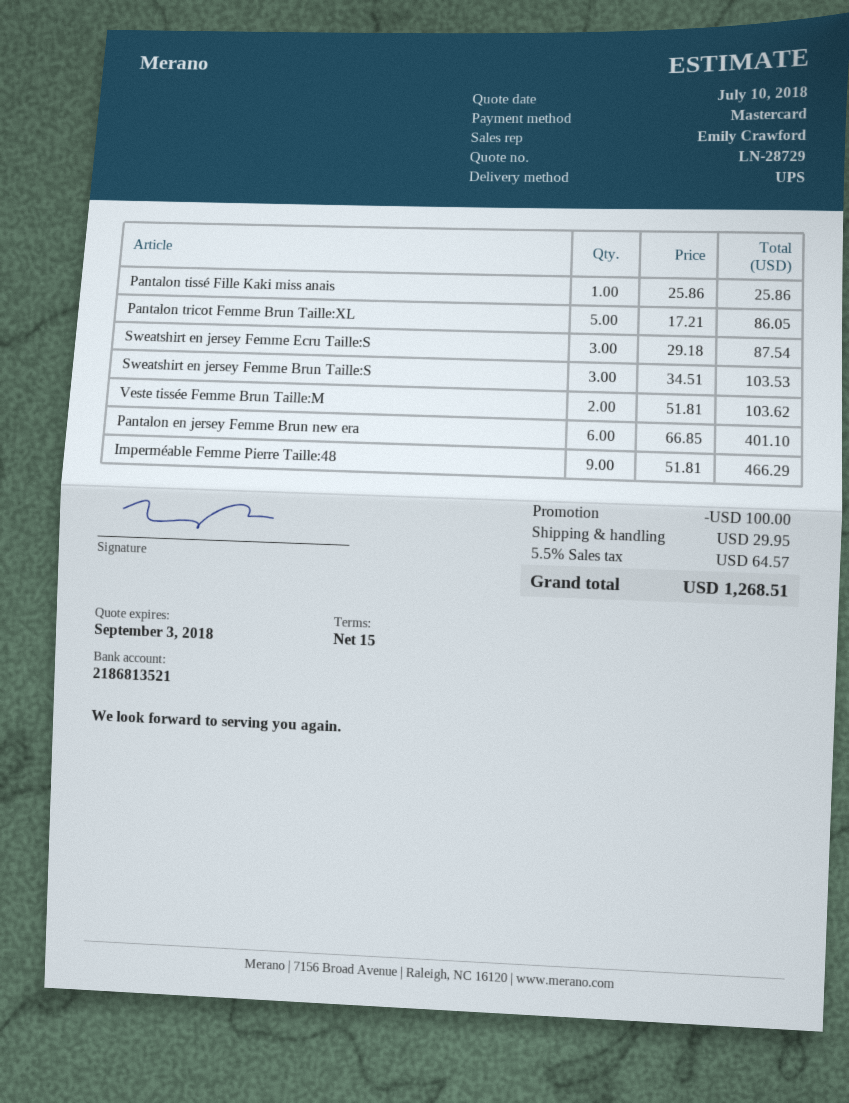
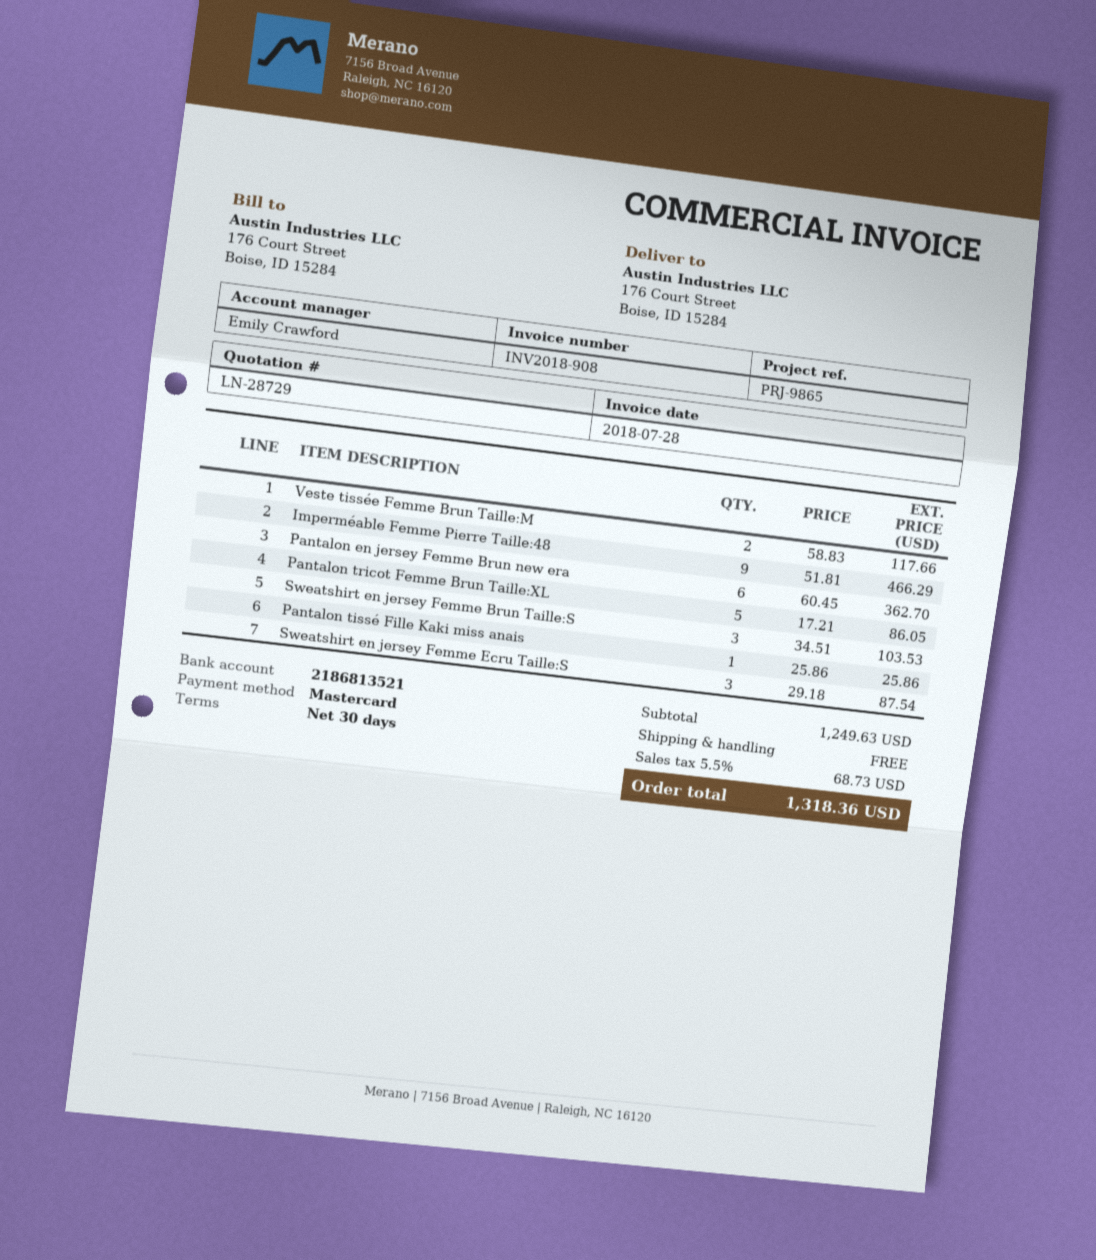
payment terms: 15 days -> 30 days
Veste tissée Femme Brun Taille:M: 2 x 51.81 = 103.62 -> 2 x 58.83 = 117.66
Pantalon en jersey Femme Brun new era: 6 x 66.85 = 401.10 -> 6 x 60.45 = 362.70
discount: 100.00 -> none
shipping: 29.95 -> 0.00
tax: 5.5% = 64.57 -> 5.5% = 68.73
total: 1268.51 -> 1318.36

